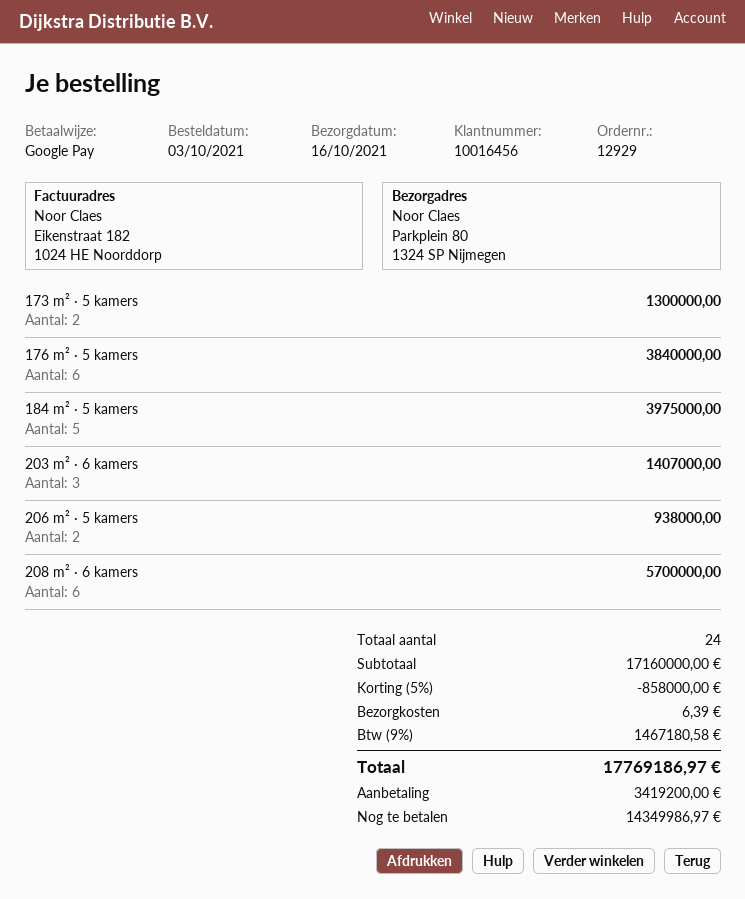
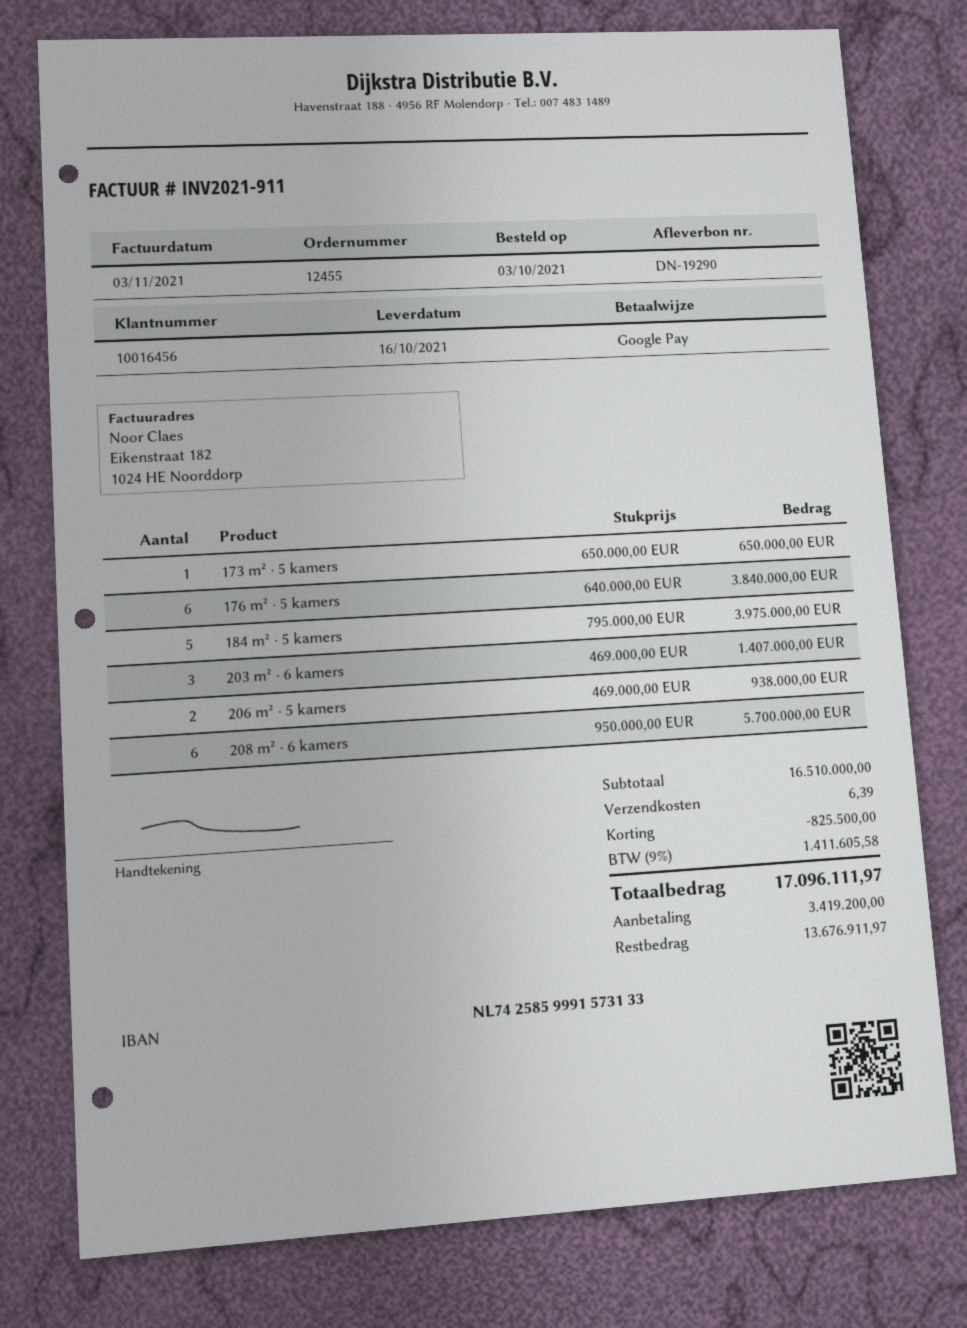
order number: 12929 -> 12455
173 m² · 5 kamers: 2 for 1300000.00 -> 1 for 650000.00
subtotal: 17160000.00 -> 16510000.00
discount: 858000.00 -> 825500.00
tax: 9% = 1467180.58 -> 9% = 1411605.58
total: 17769186.97 -> 17096111.97
balance: 14349986.97 -> 13676911.97

